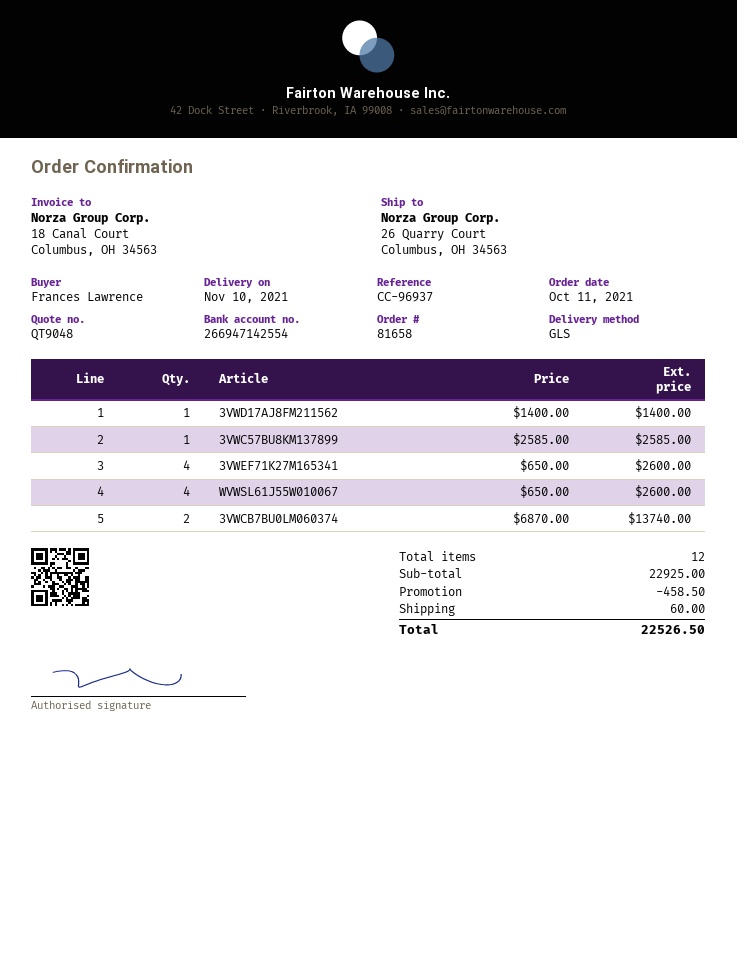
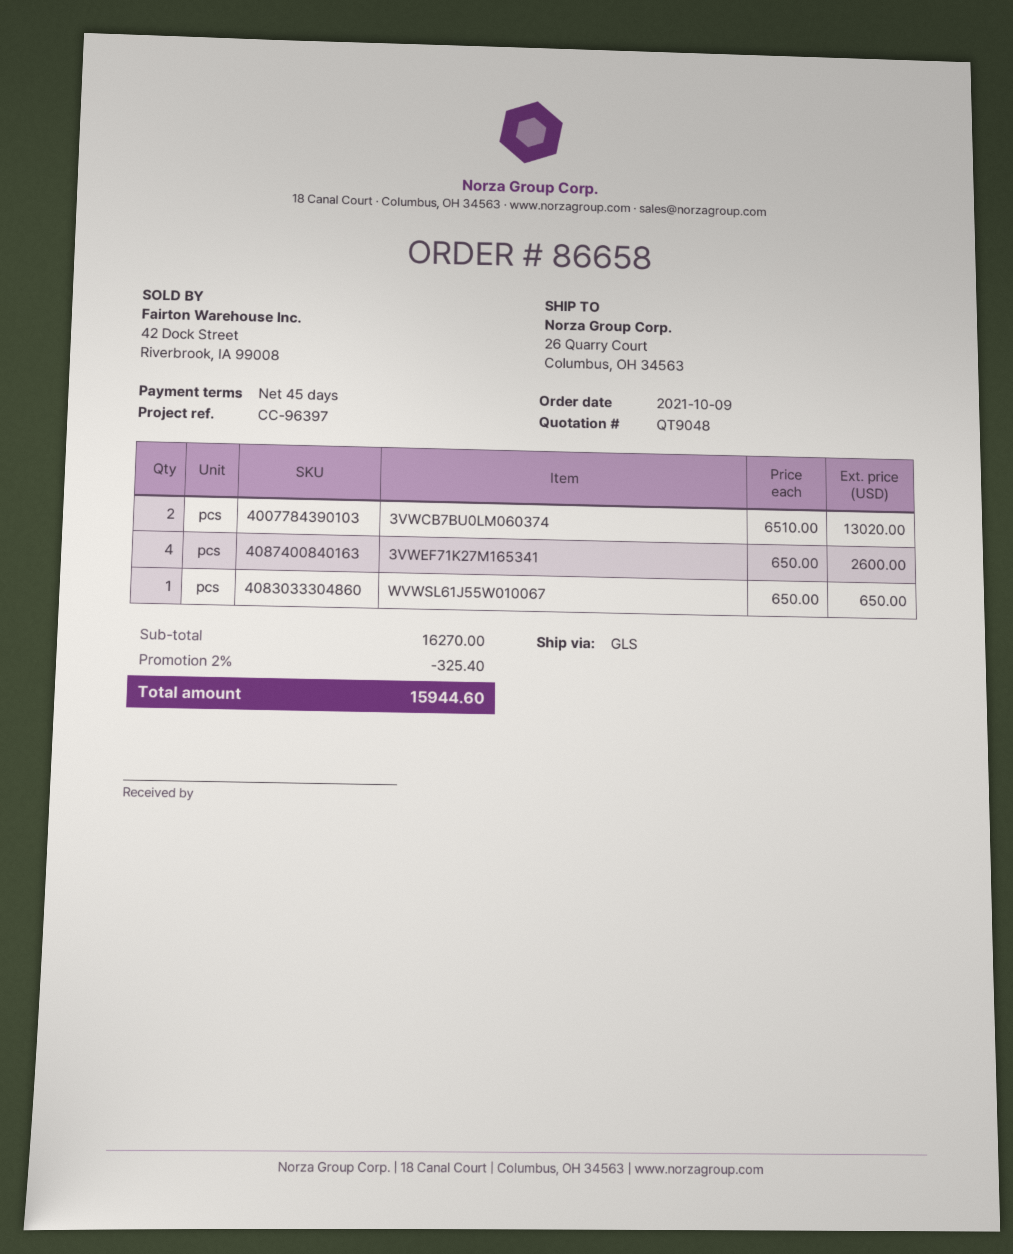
order number: 81658 -> 86658
order date: 2021-10-11 -> 2021-10-09
reference: CC-96937 -> CC-96397
3VWD17AJ8FM211562: 1 x 1400.00 = 1400.00 -> none
3VWC57BU8KM137899: 1 x 2585.00 = 2585.00 -> none
WVWSL61J55W010067: 4 x 650.00 = 2600.00 -> 1 x 650.00 = 650.00
3VWCB7BU0LM060374: 2 x 6870.00 = 13740.00 -> 2 x 6510.00 = 13020.00
subtotal: 22925.00 -> 16270.00
discount: 458.50 -> 325.40
shipping: 60.00 -> none
total: 22526.50 -> 15944.60

